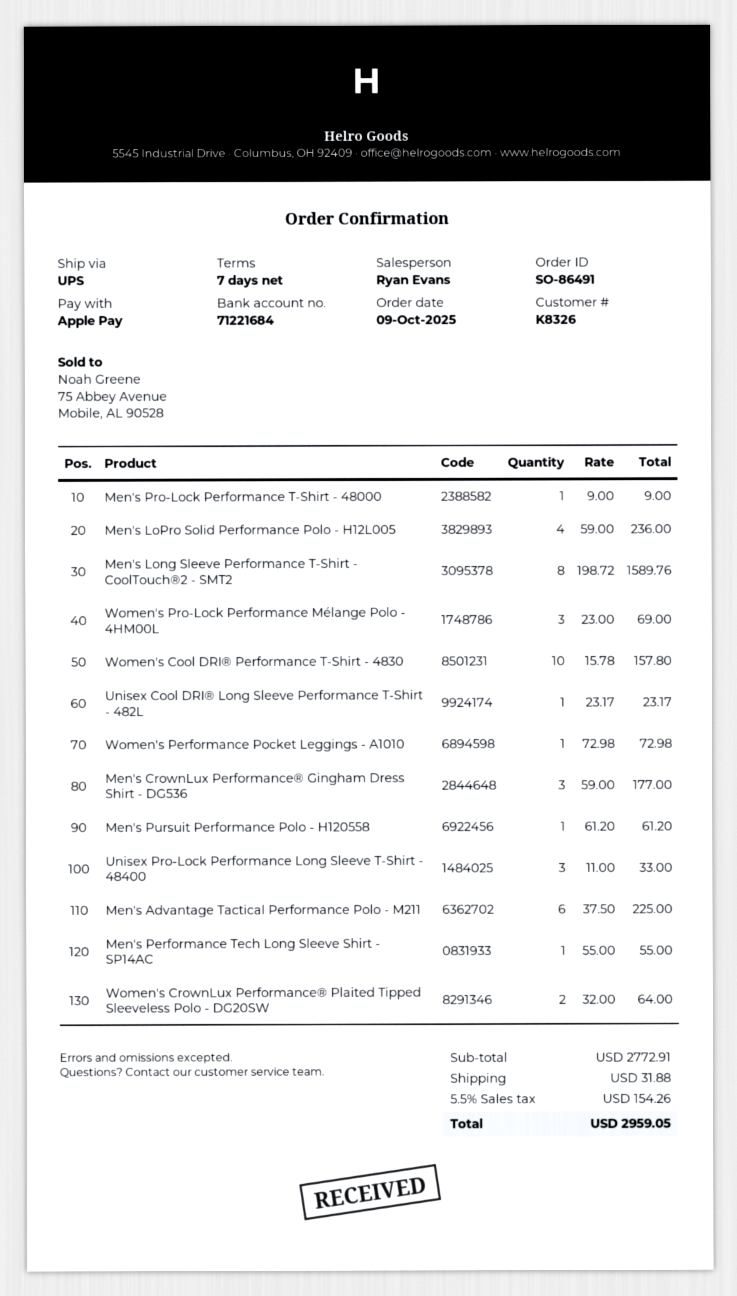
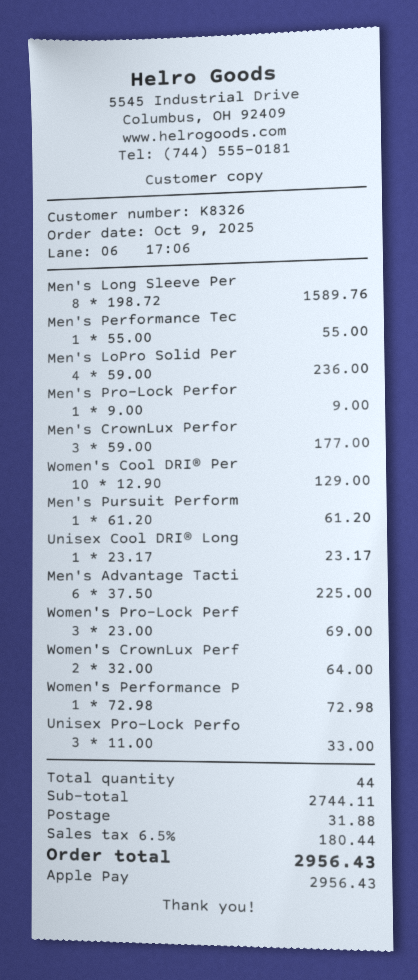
Women's Cool DRI® Performance T-Shirt - 4830: 10 x 15.78 = 157.80 -> 10 x 12.90 = 129.00
subtotal: 2772.91 -> 2744.11
tax: 5.5% = 154.26 -> 6.5% = 180.44
total: 2959.05 -> 2956.43

